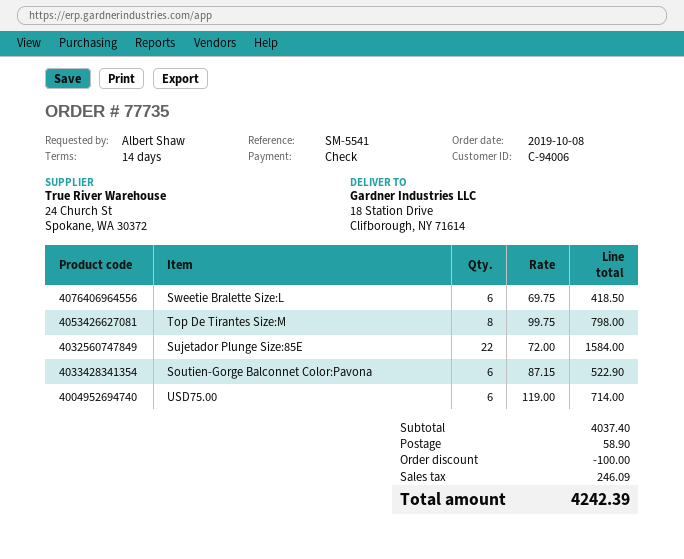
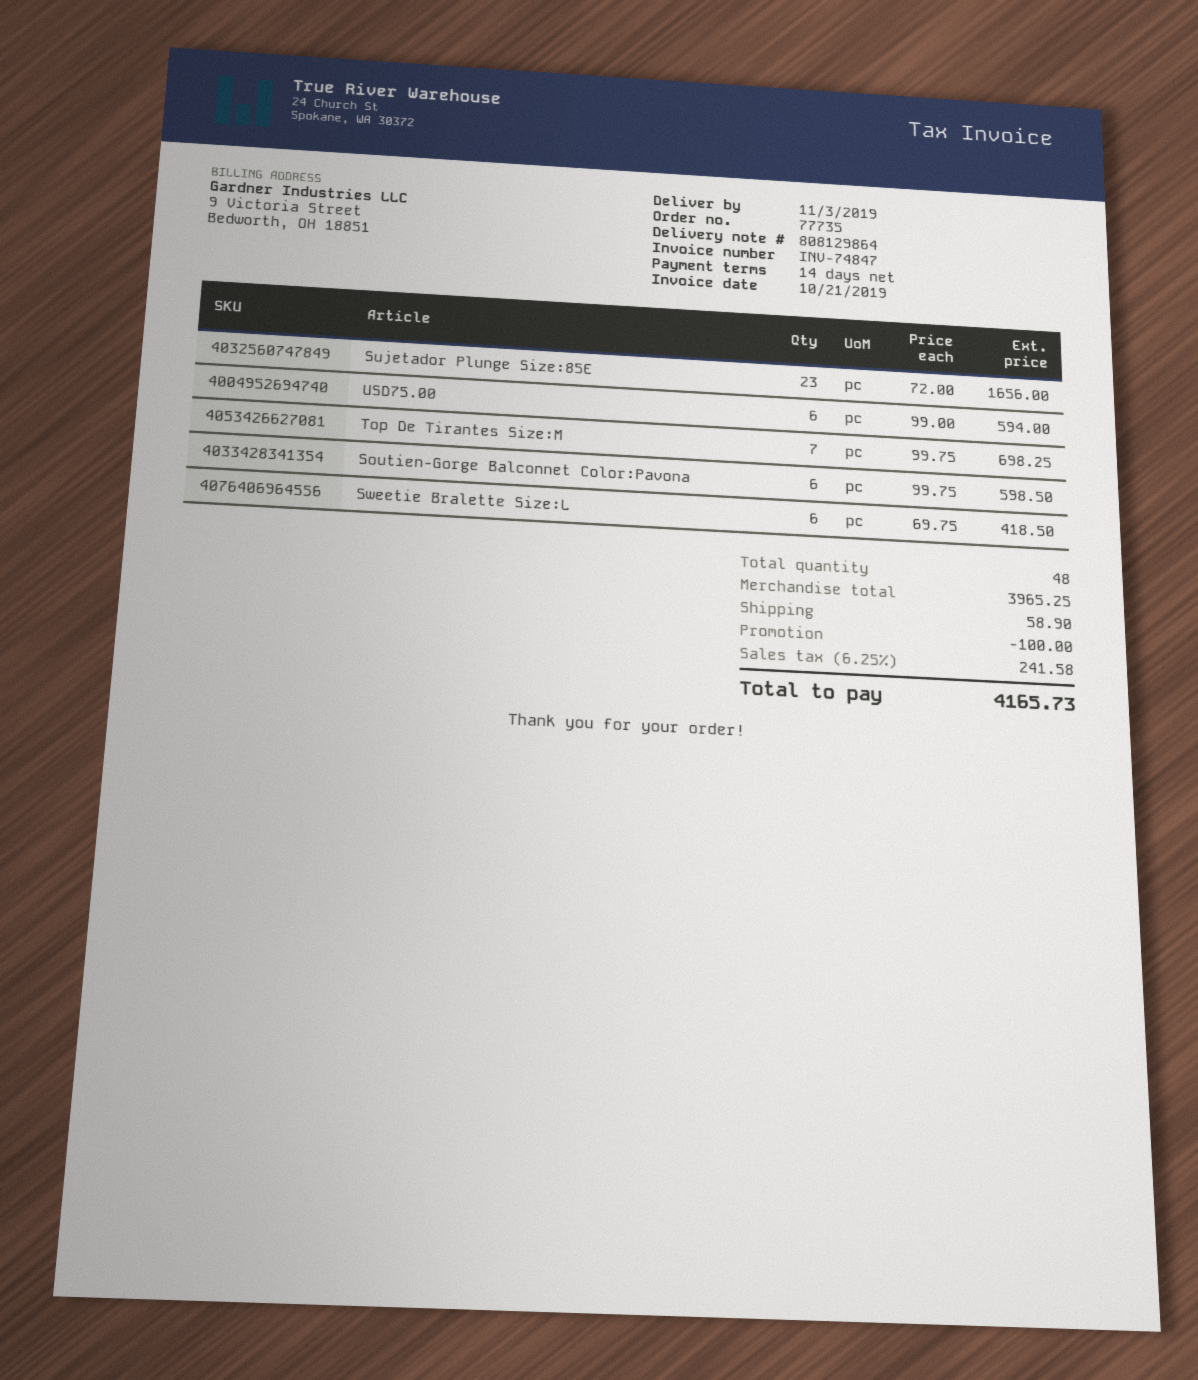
Top De Tirantes Size:M: 8 x 99.75 = 798.00 -> 7 x 99.75 = 698.25
Sujetador Plunge Size:85E: 22 x 72.00 = 1584.00 -> 23 x 72.00 = 1656.00
Soutien-Gorge Balconnet Color:Pavona: 6 x 87.15 = 522.90 -> 6 x 99.75 = 598.50
USD75.00: 6 x 119.00 = 714.00 -> 6 x 99.00 = 594.00
subtotal: 4037.40 -> 3965.25
tax: 246.09 -> 241.58
total: 4242.39 -> 4165.73

